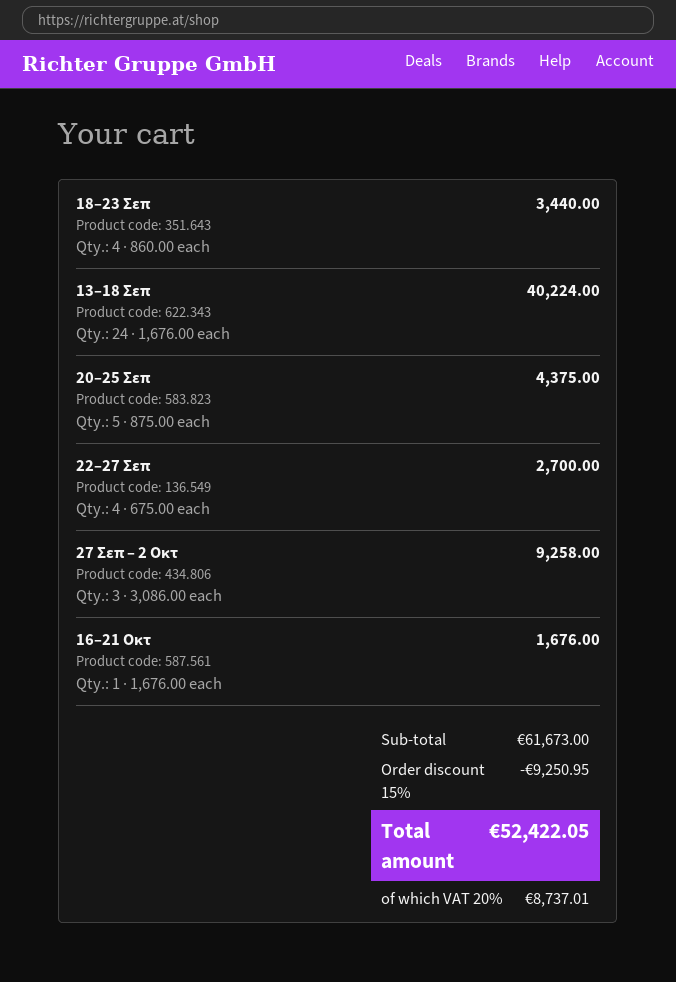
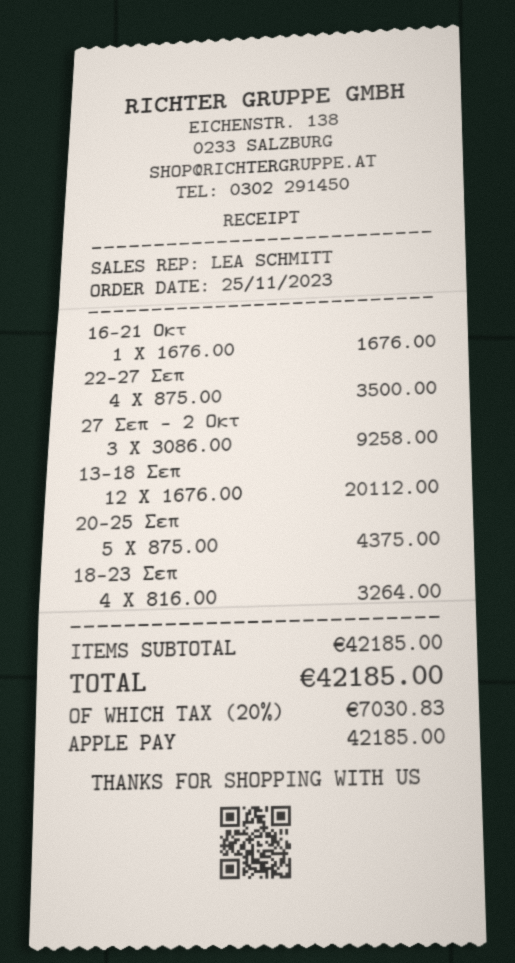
18–23 Σεπ: 4 x 860.00 = 3440.00 -> 4 x 816.00 = 3264.00
13–18 Σεπ: 24 x 1676.00 = 40224.00 -> 12 x 1676.00 = 20112.00
22–27 Σεπ: 4 x 675.00 = 2700.00 -> 4 x 875.00 = 3500.00
subtotal: 61673.00 -> 42185.00
discount: 15% = 9250.95 -> none
tax: 20% = 8737.01 -> 20% = 7030.83
total: 52422.05 -> 42185.00

